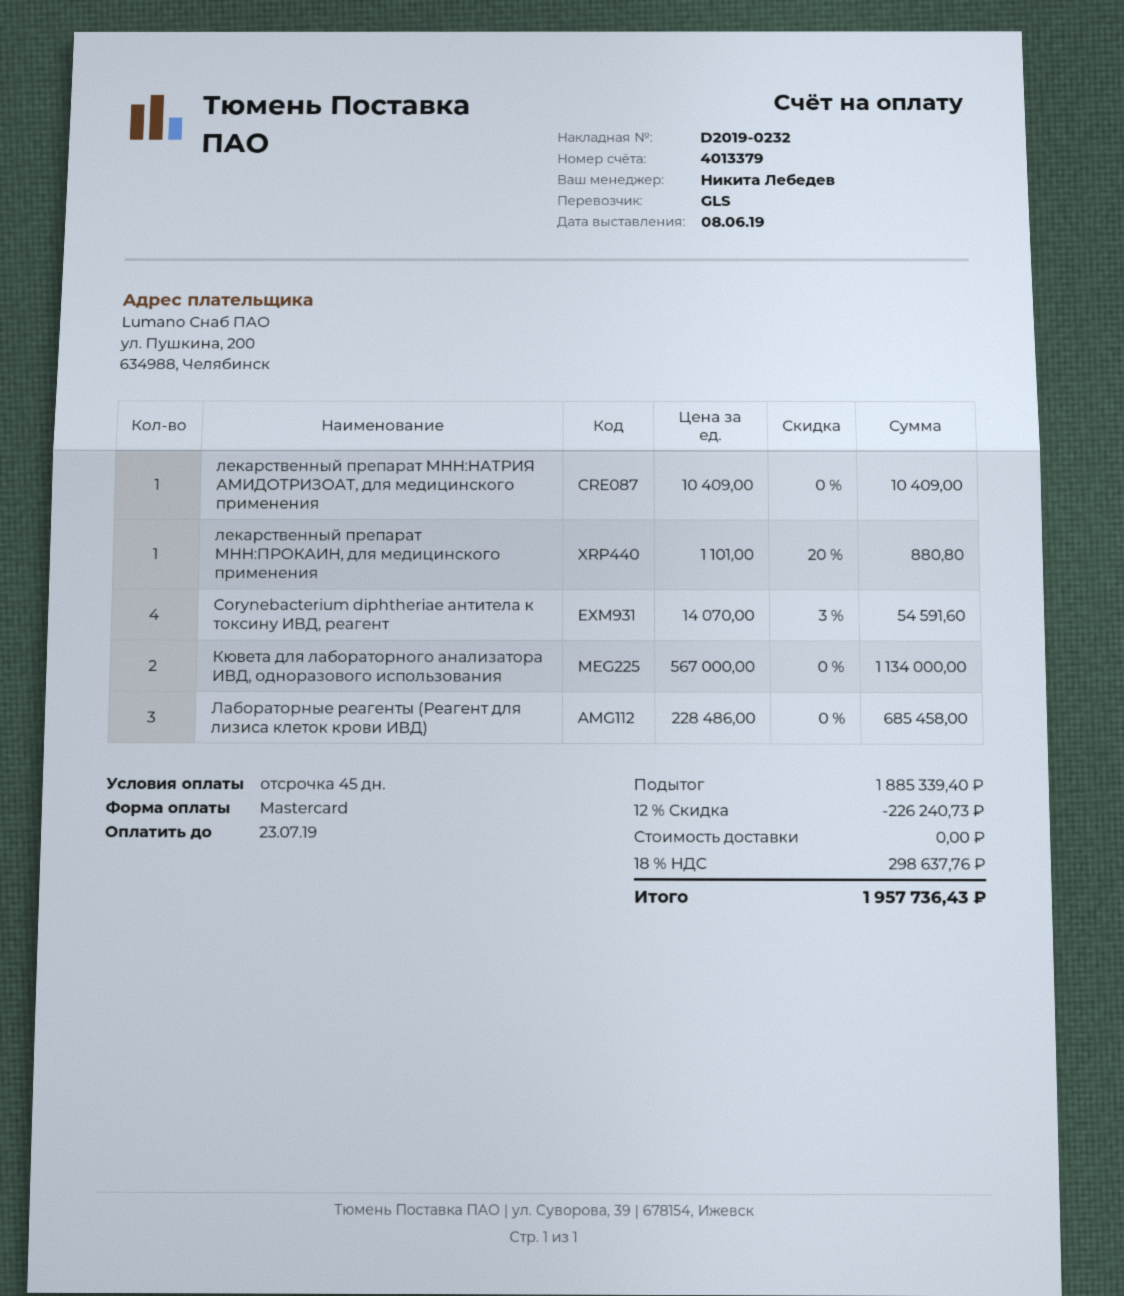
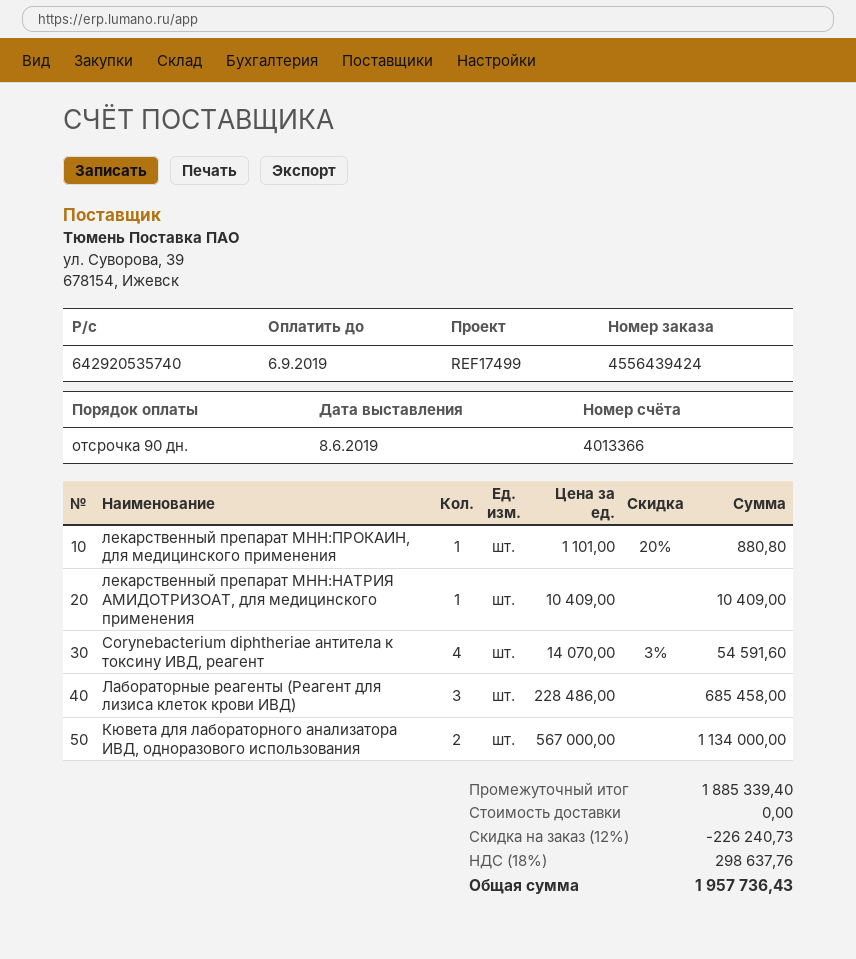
invoice number: 4013379 -> 4013366
payment terms: 45 days -> 90 days
due date: 2019-07-23 -> 2019-09-06

